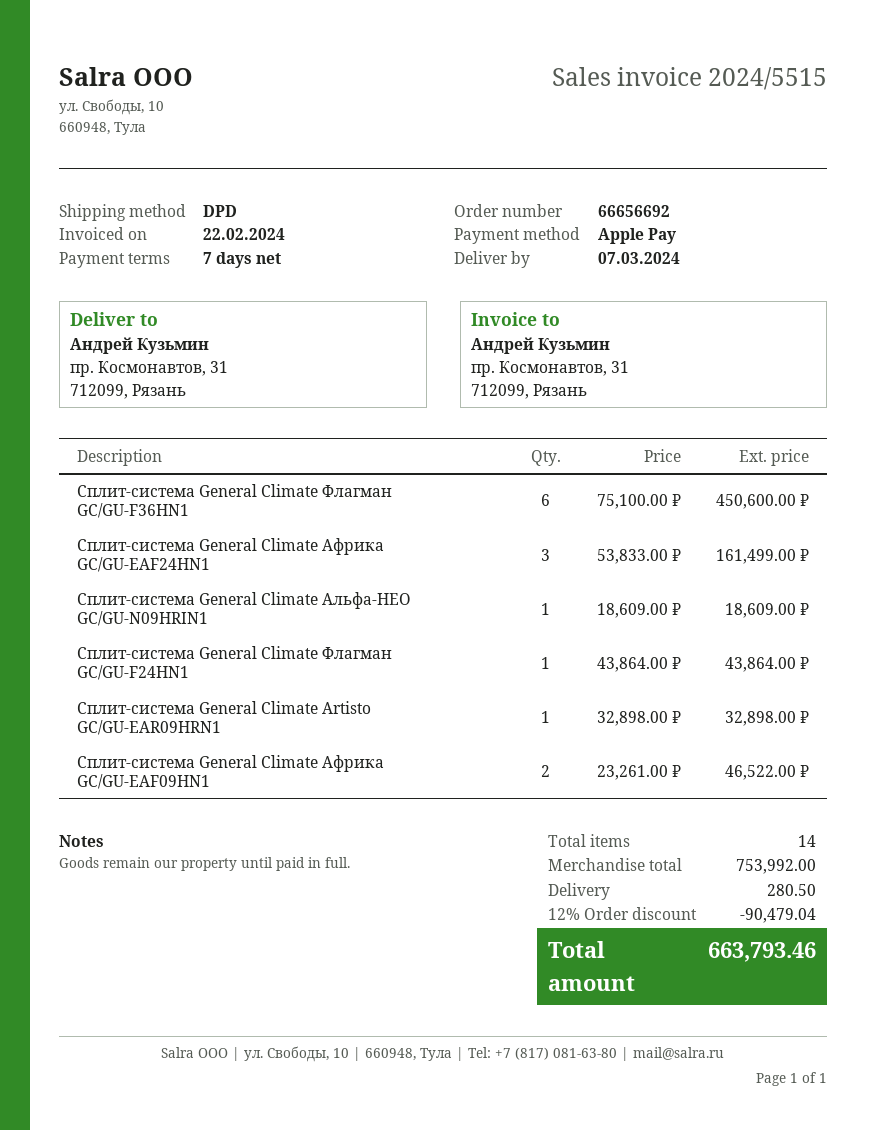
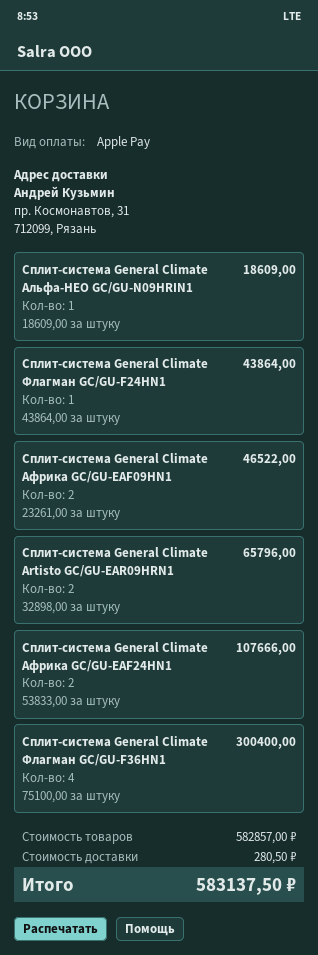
Сплит-система General Climate Флагман GC/GU-F36HN1: 6 x 75100.00 = 450600.00 -> 4 x 75100.00 = 300400.00
Сплит-система General Climate Африка GC/GU-EAF24HN1: 3 x 53833.00 = 161499.00 -> 2 x 53833.00 = 107666.00
Сплит-система General Climate Artisto GC/GU-EAR09HRN1: 1 x 32898.00 = 32898.00 -> 2 x 32898.00 = 65796.00
subtotal: 753992.00 -> 582857.00
discount: 12% = 90479.04 -> none
total: 663793.46 -> 583137.50

